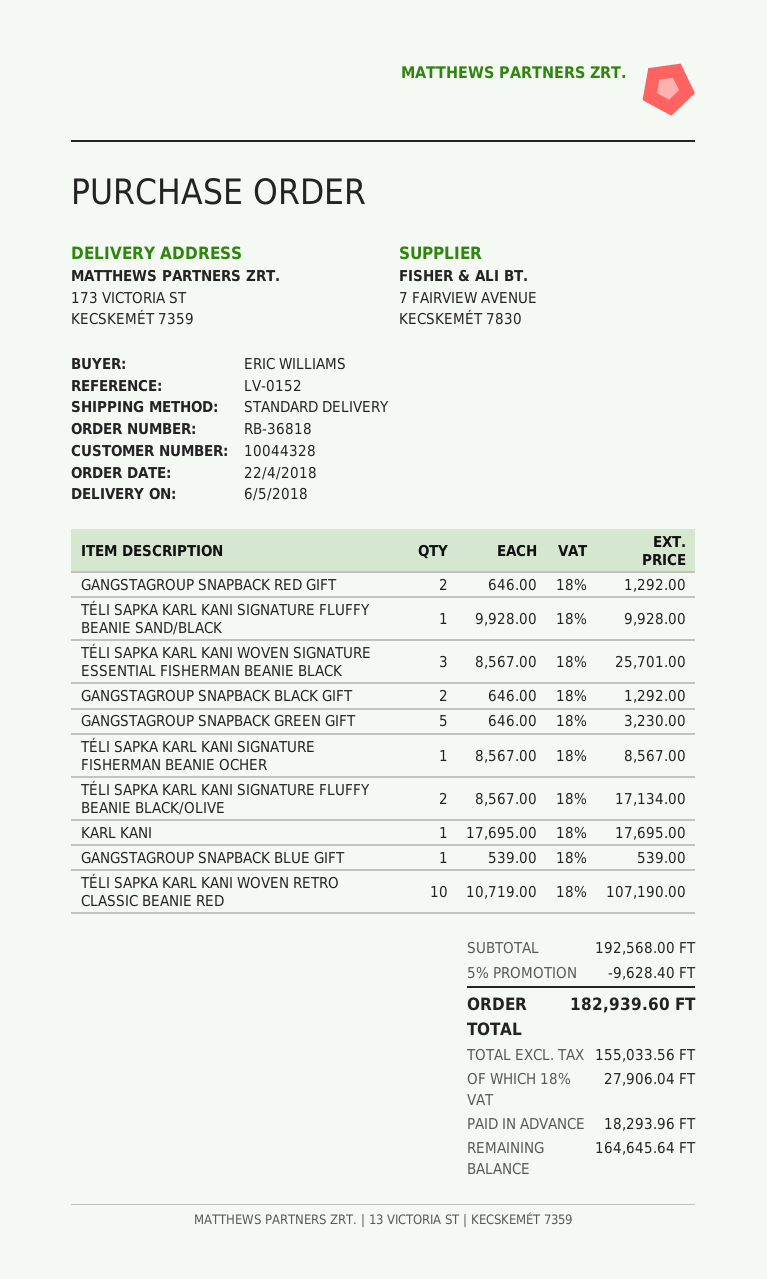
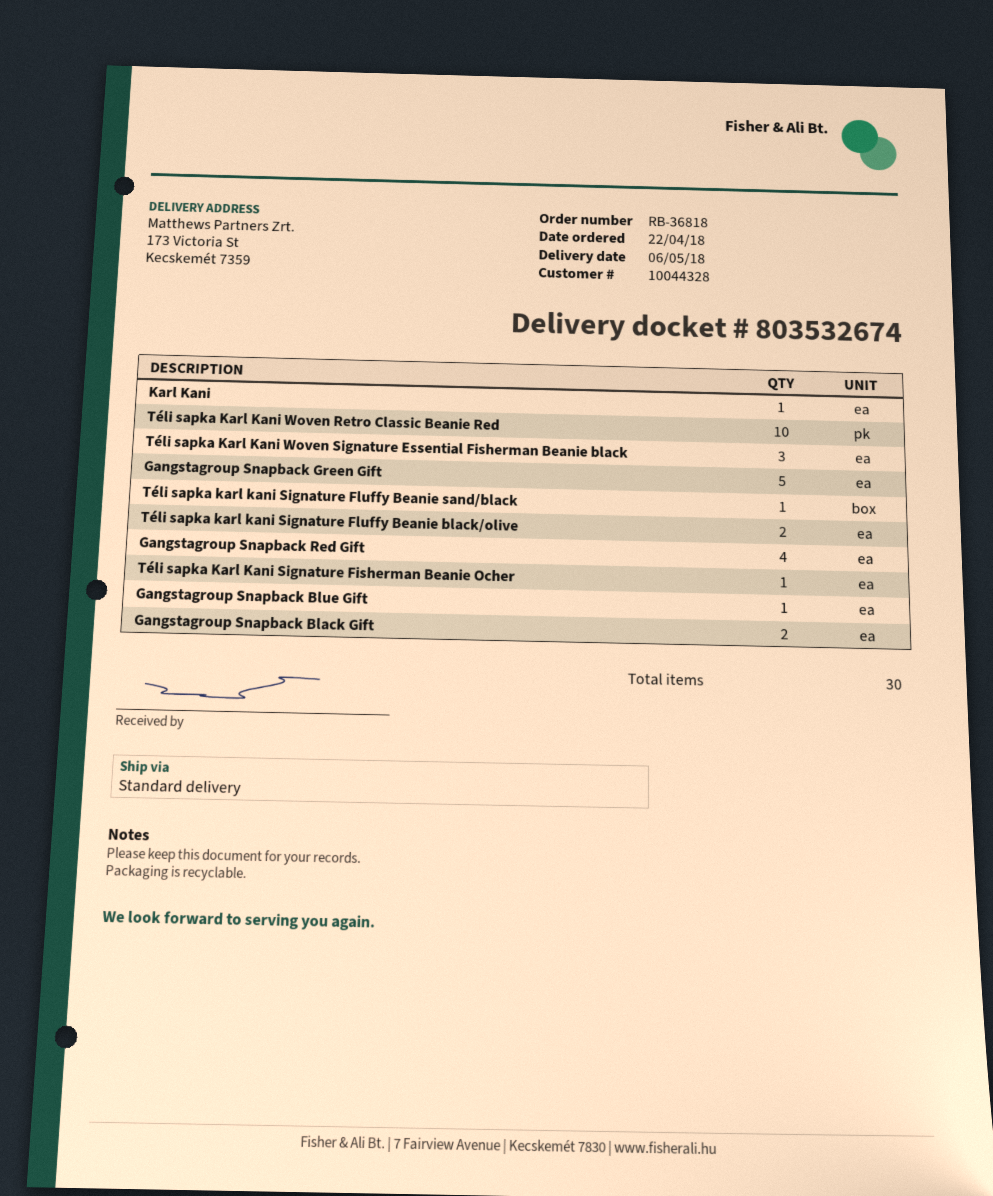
GANGSTAGROUP SNAPBACK RED GIFT: 2 -> 4

